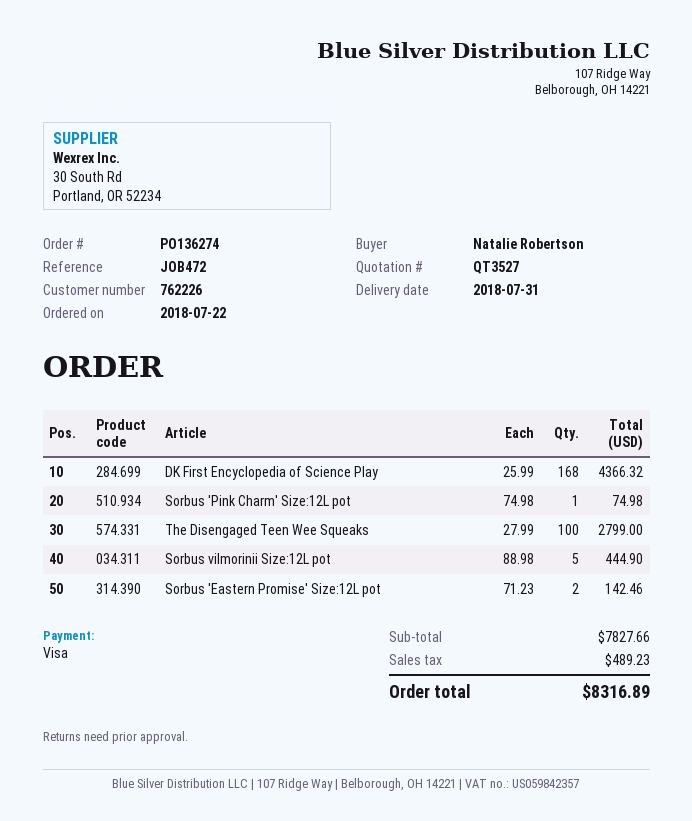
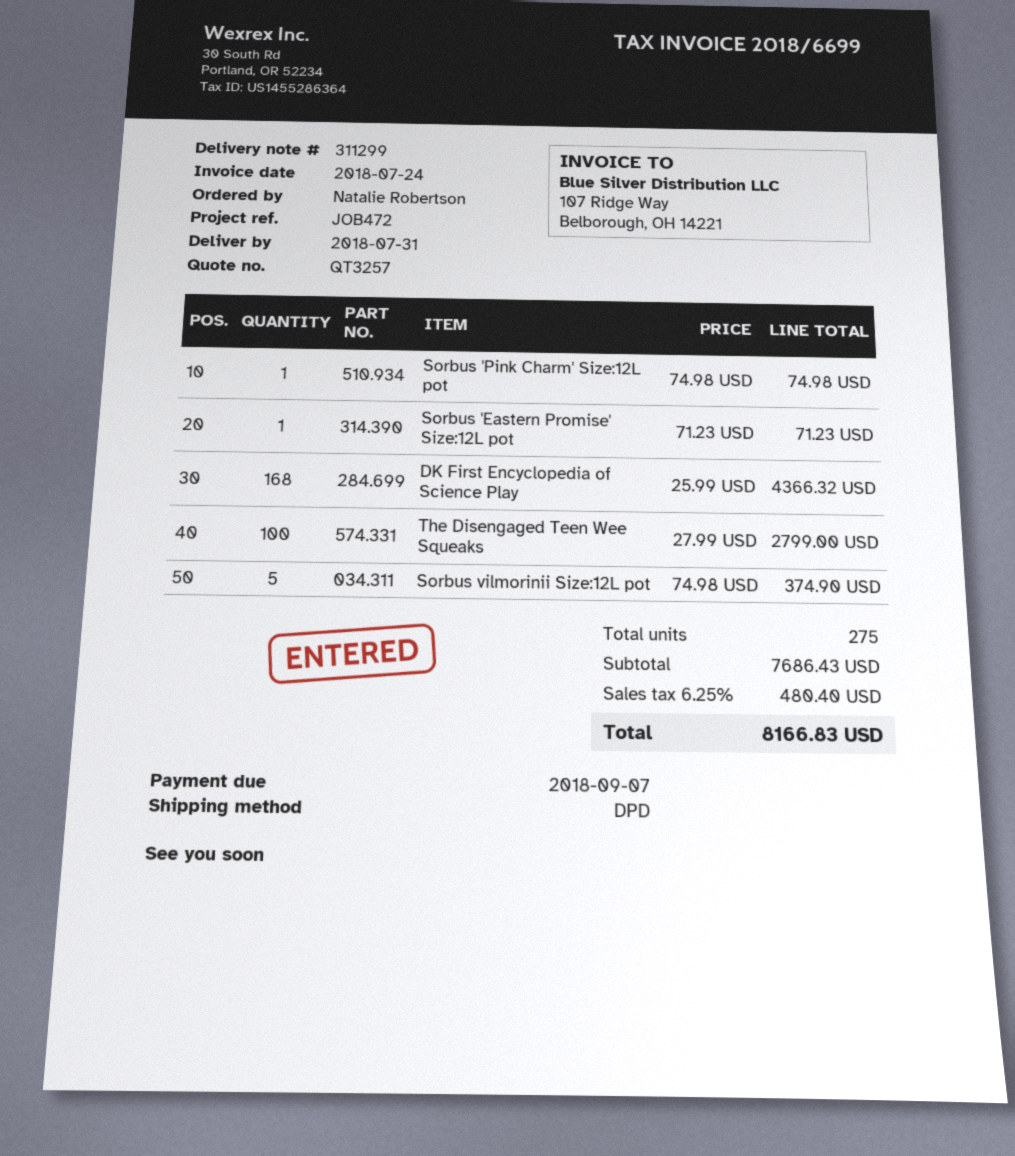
quote number: QT3527 -> QT3257
Sorbus vilmorinii Size:12L pot: 5 x 88.98 = 444.90 -> 5 x 74.98 = 374.90
Sorbus 'Eastern Promise' Size:12L pot: 2 x 71.23 = 142.46 -> 1 x 71.23 = 71.23
subtotal: 7827.66 -> 7686.43
tax: 489.23 -> 480.40
total: 8316.89 -> 8166.83

